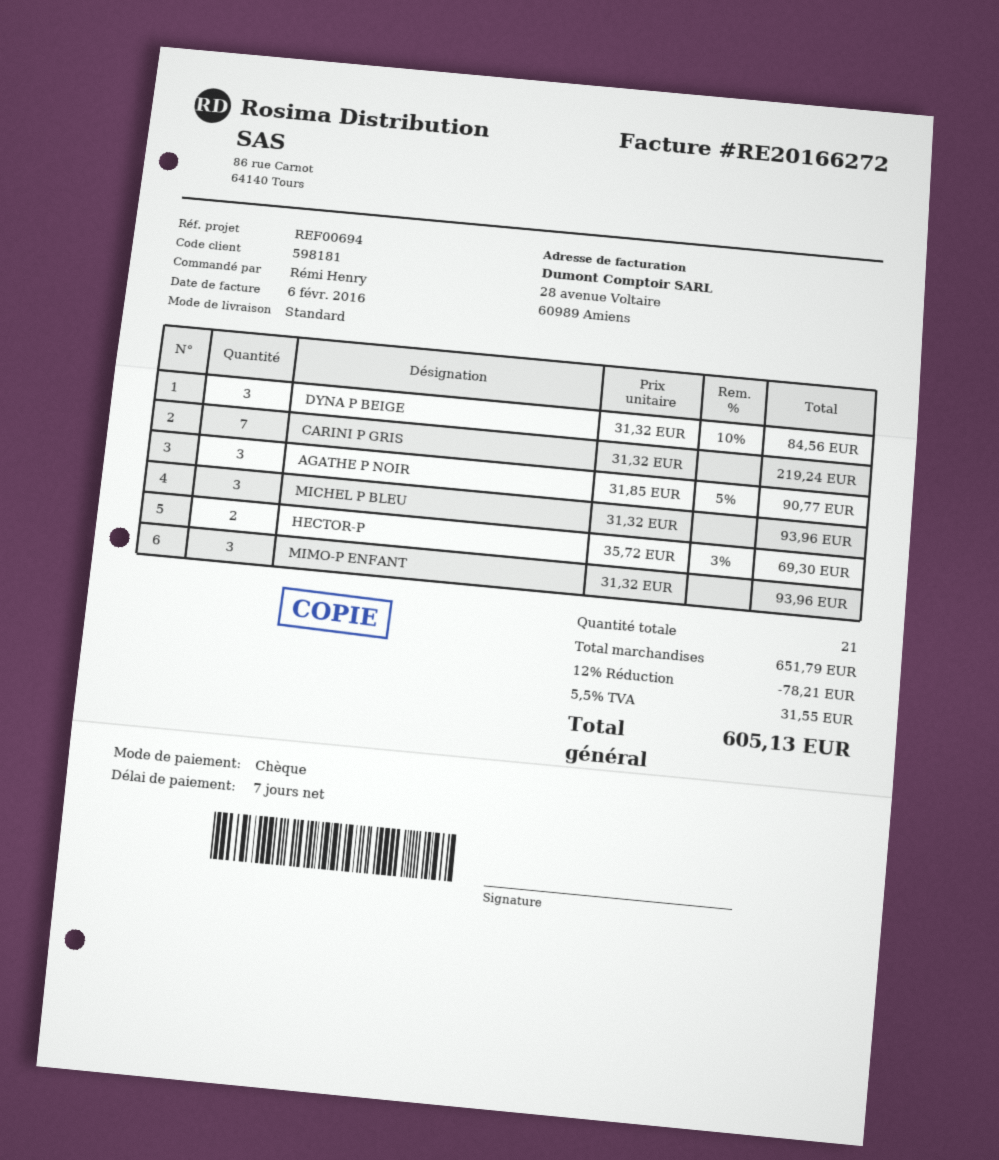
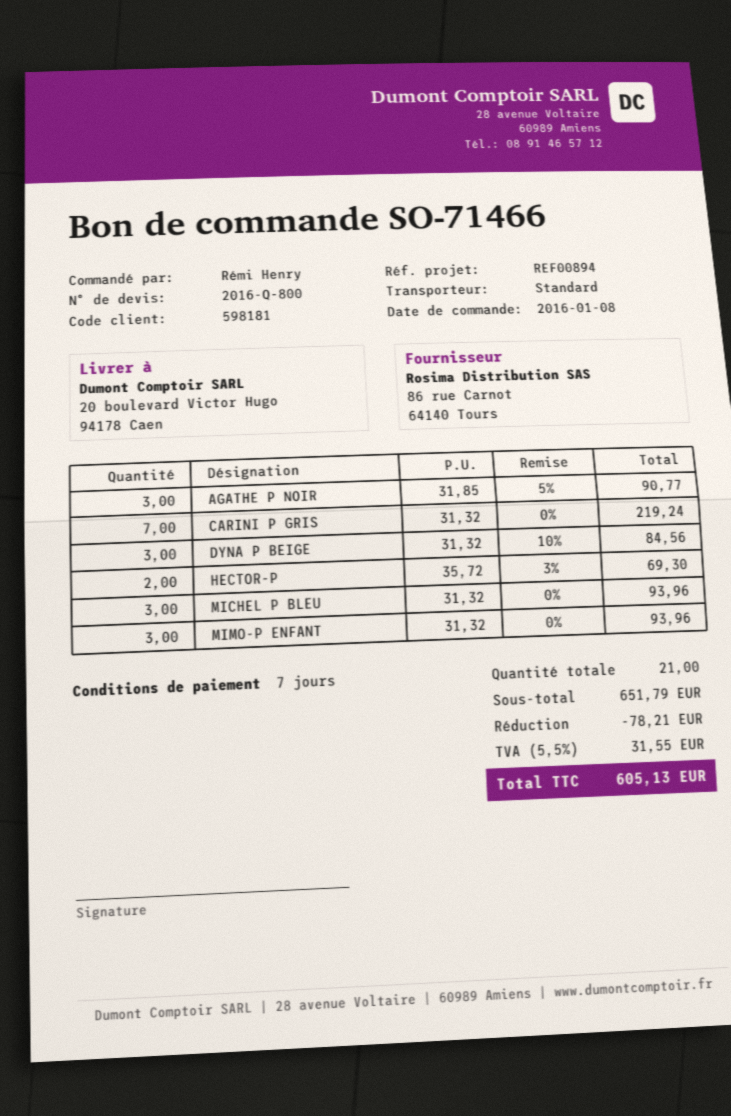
reference: REF00694 -> REF00894

